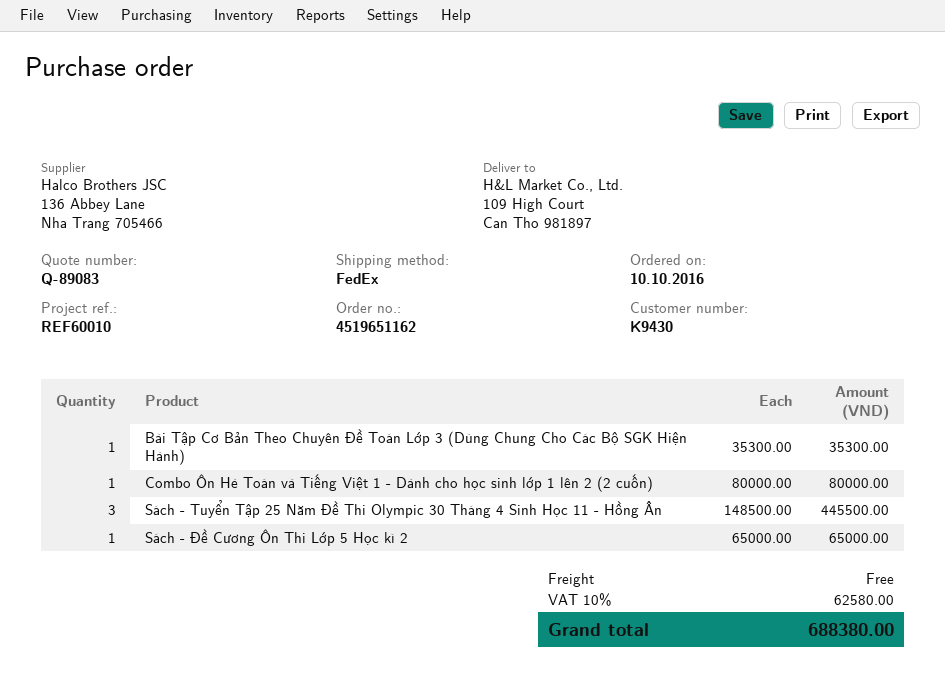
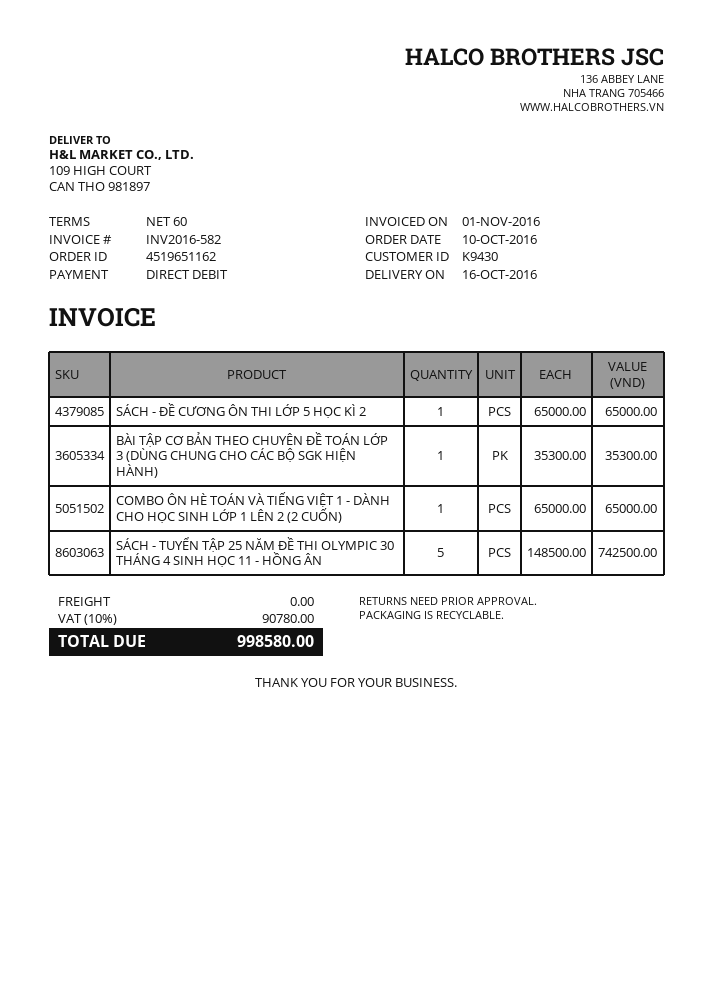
Combo Ôn Hè Toán và Tiếng Việt 1 - Dành cho học sinh lớp 1 lên 2 (2 cuốn): 1 x 80000.00 = 80000.00 -> 1 x 65000.00 = 65000.00
Sách - Tuyển Tập 25 Năm Đề Thi Olympic 30 Tháng 4 Sinh Học 11 - Hồng Ân: 3 x 148500.00 = 445500.00 -> 5 x 148500.00 = 742500.00
tax: 10% = 62580.00 -> 10% = 90780.00
total: 688380.00 -> 998580.00

